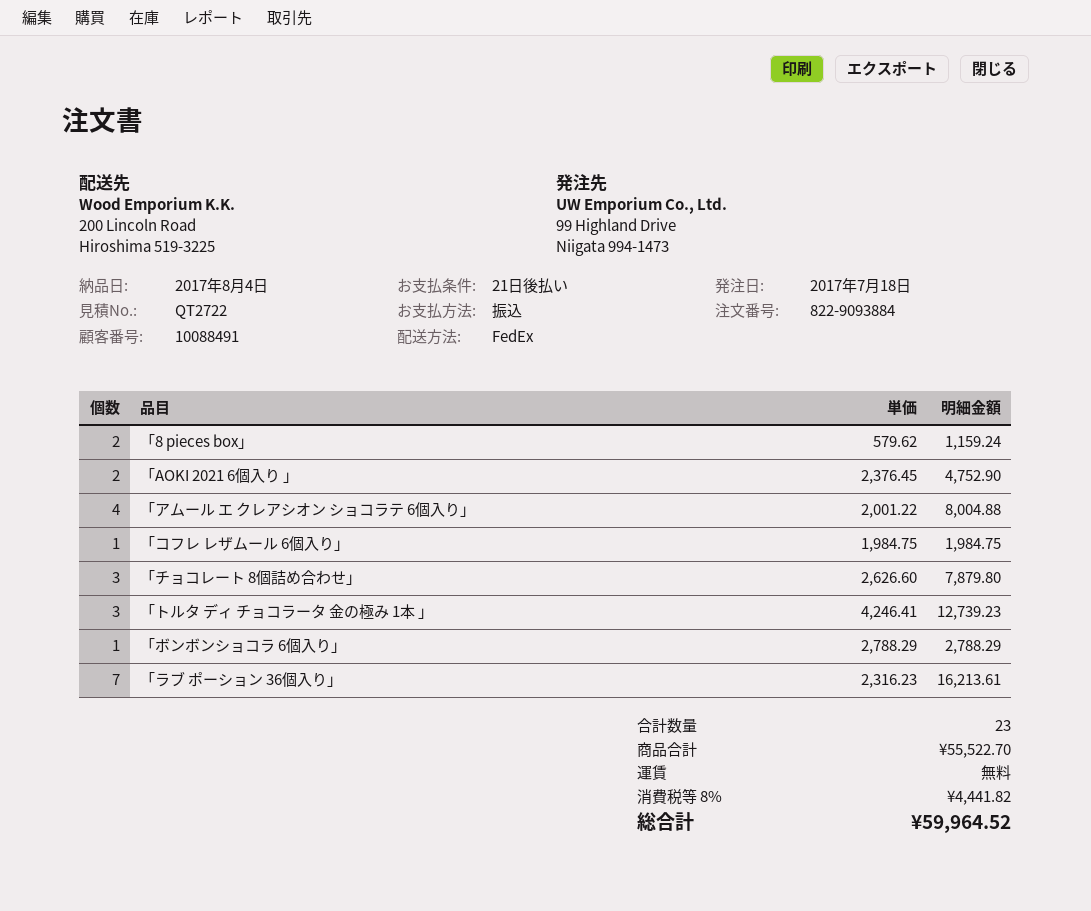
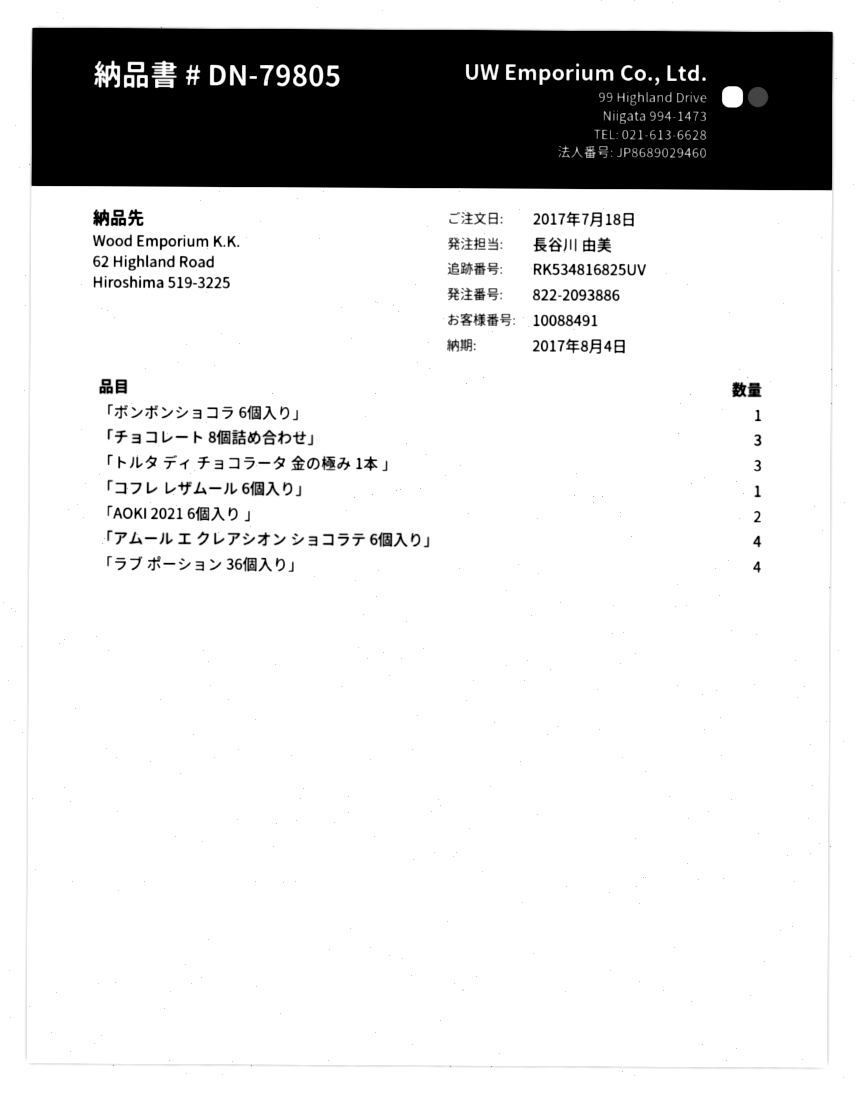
order number: 822-9093884 -> 822-2093886
ship to: 200 Lincoln Road, Hiroshima 519-3225 -> 62 Highland Road, Hiroshima 519-3225
「8 pieces box」: 2 -> none
「ラブ ポーション 36個入り」: 7 -> 4

